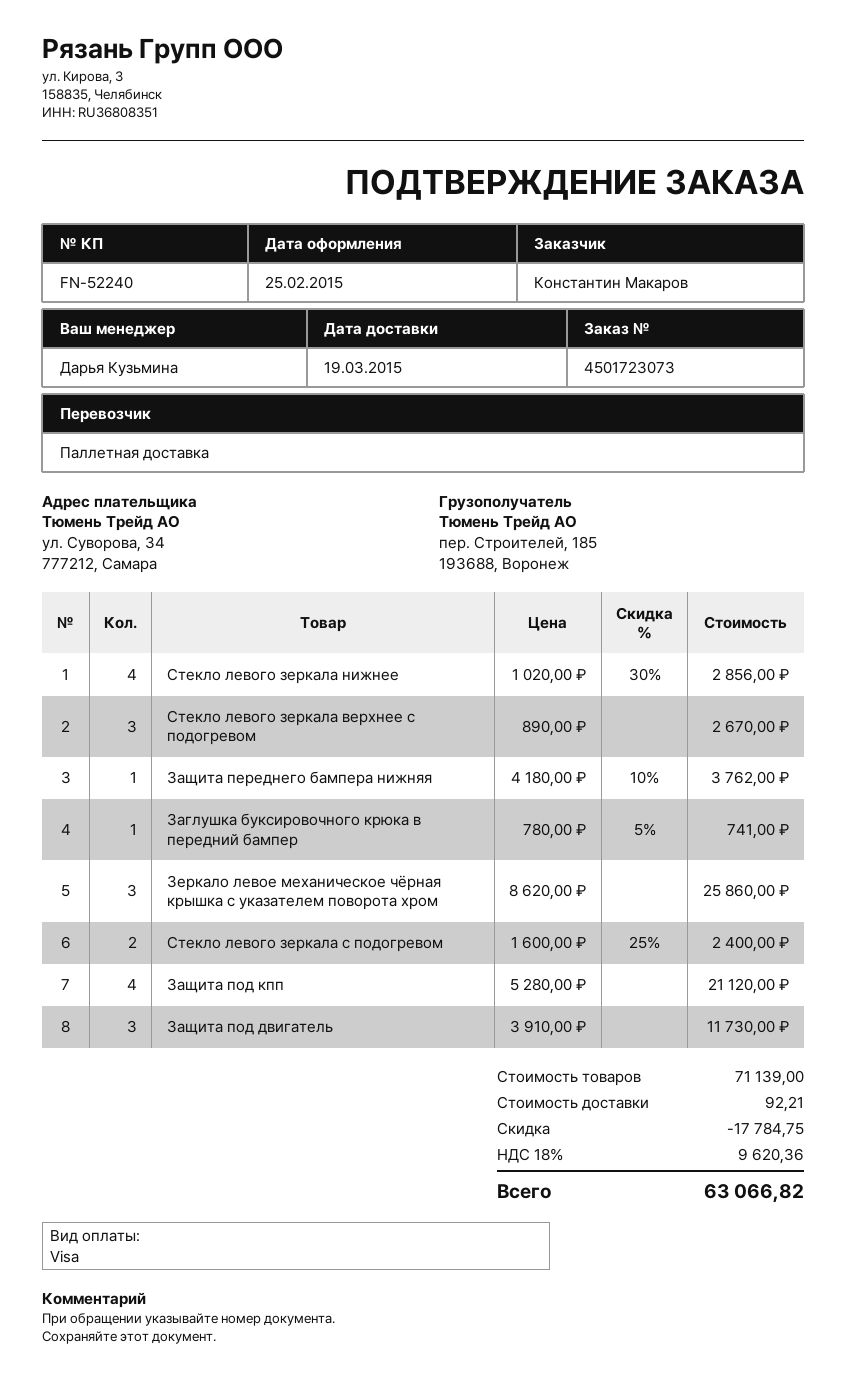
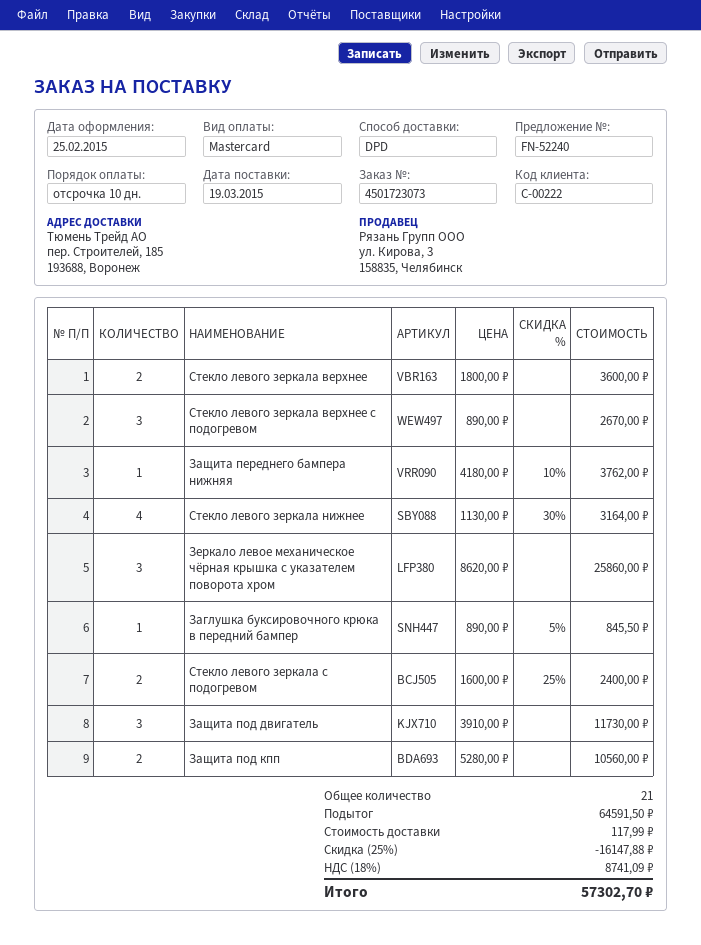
payment method: Visa -> Mastercard
shipping method: pallet freight -> DPD
Стекло левого зеркала нижнее: 4 x 1020.00 - 30% = 2856.00 -> 4 x 1130.00 - 30% = 3164.00
Заглушка буксировочного крюка в передний бампер: 1 x 780.00 - 5% = 741.00 -> 1 x 890.00 - 5% = 845.50
Защита под кпп: 4 x 5280.00 = 21120.00 -> 2 x 5280.00 = 10560.00
Стекло левого зеркала верхнее: none -> 2 x 1800.00 = 3600.00
subtotal: 71139.00 -> 64591.50
discount: 17784.75 -> 16147.88
shipping: 92.21 -> 117.99
tax: 18% = 9620.36 -> 18% = 8741.09
total: 63066.82 -> 57302.70

